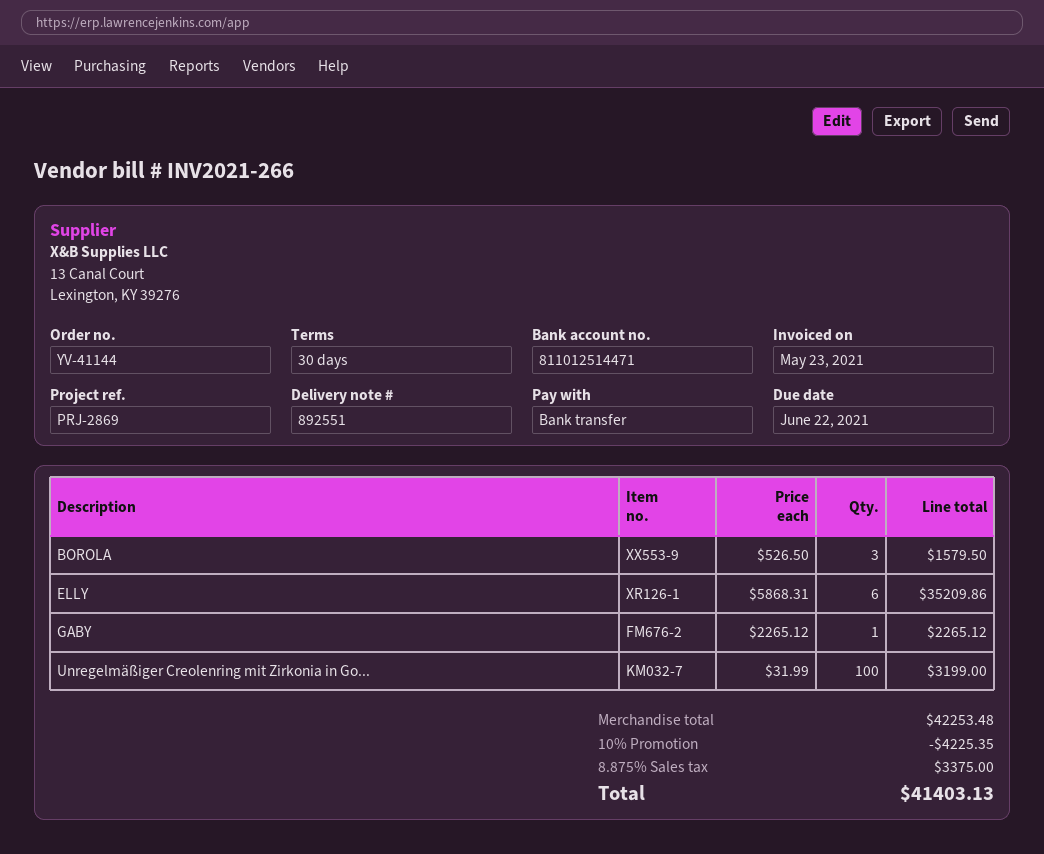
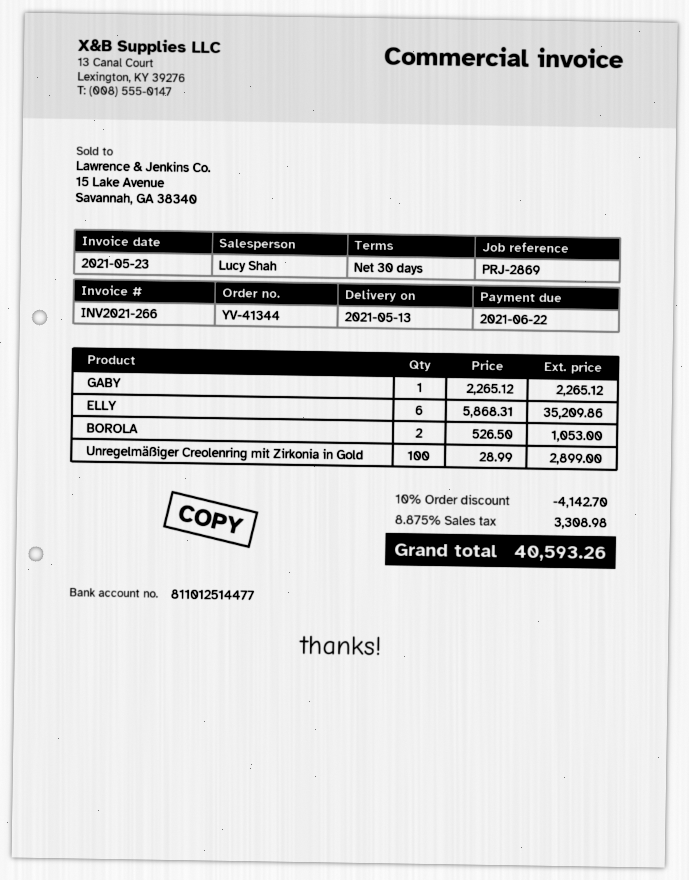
order number: YV-41144 -> YV-41344
bank account: 811012514471 -> 811012514477
BOROLA: 3 x 526.50 = 1579.50 -> 2 x 526.50 = 1053.00
Unregelmäßiger Creolenring mit Zirkonia in Go...: 100 x 31.99 = 3199.00 -> 100 x 28.99 = 2899.00
discount: 10% = 4225.35 -> 10% = 4142.70
tax: 8.875% = 3375.00 -> 8.875% = 3308.98
total: 41403.13 -> 40593.26

